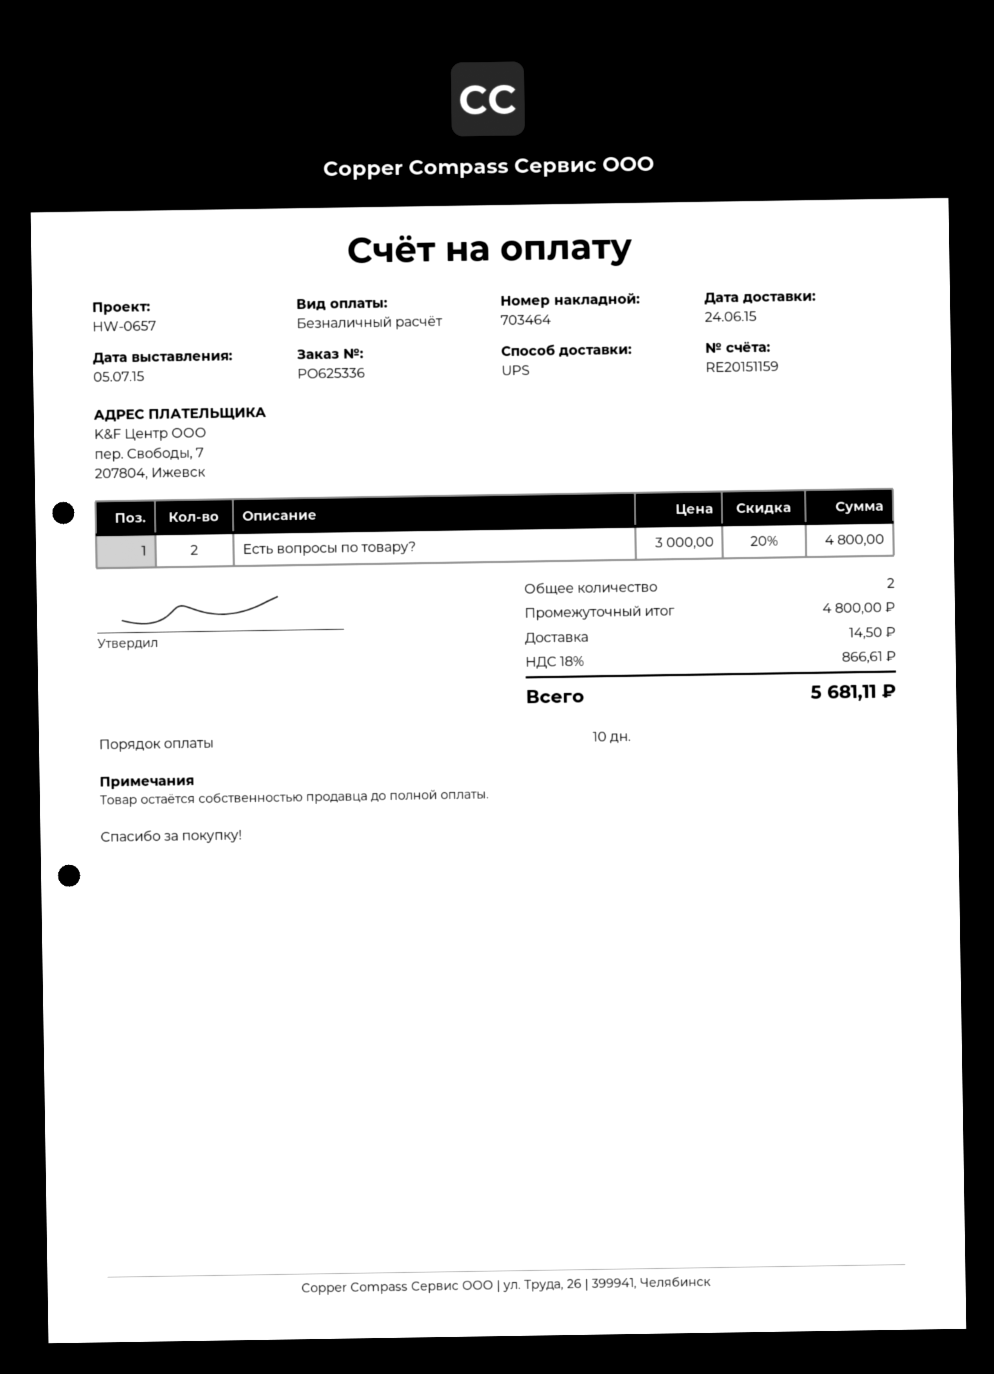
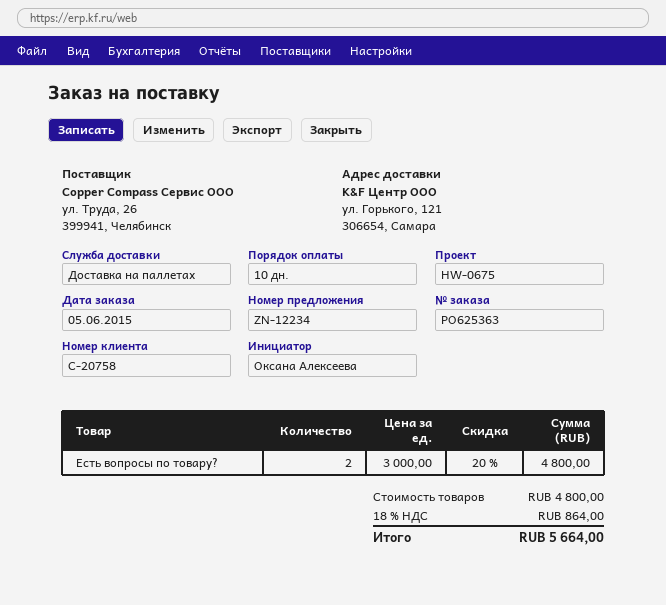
order number: PO625336 -> PO625363
reference: HW-0657 -> HW-0675
shipping method: UPS -> pallet freight
shipping: 14.50 -> none
tax: 18% = 866.61 -> 18% = 864.00
total: 5681.11 -> 5664.00

